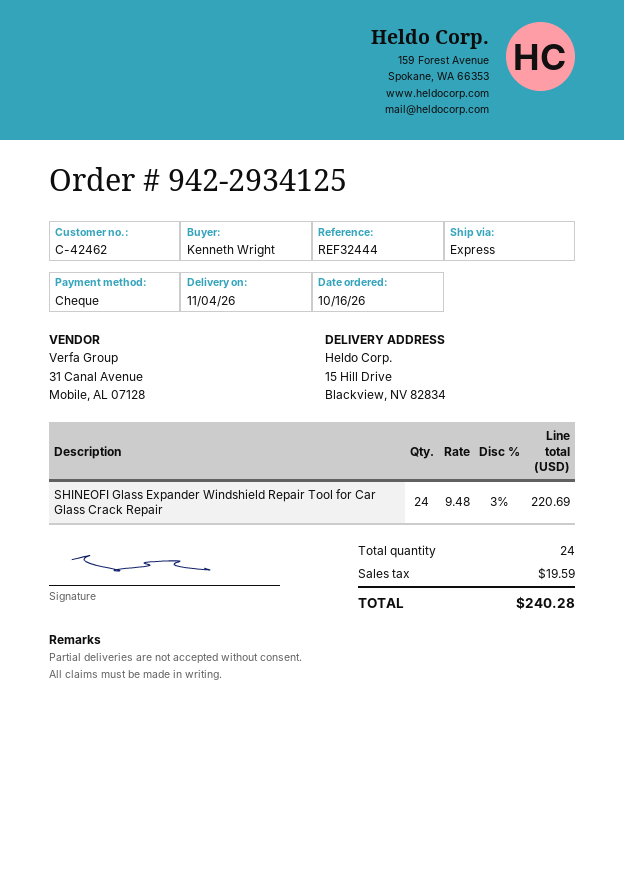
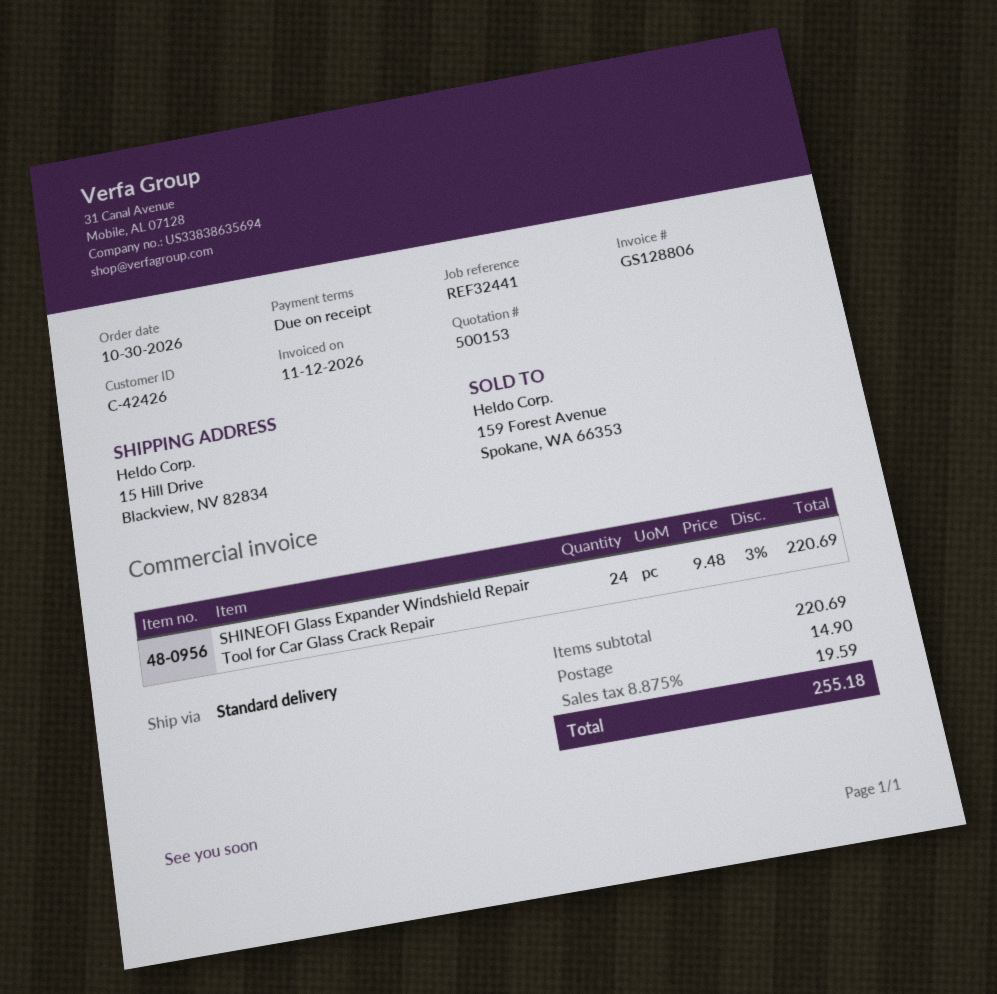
order date: 2026-10-16 -> 2026-10-30
customer number: C-42462 -> C-42426
reference: REF32444 -> REF32441
shipping method: express -> standard
shipping: none -> 14.90
total: 240.28 -> 255.18

